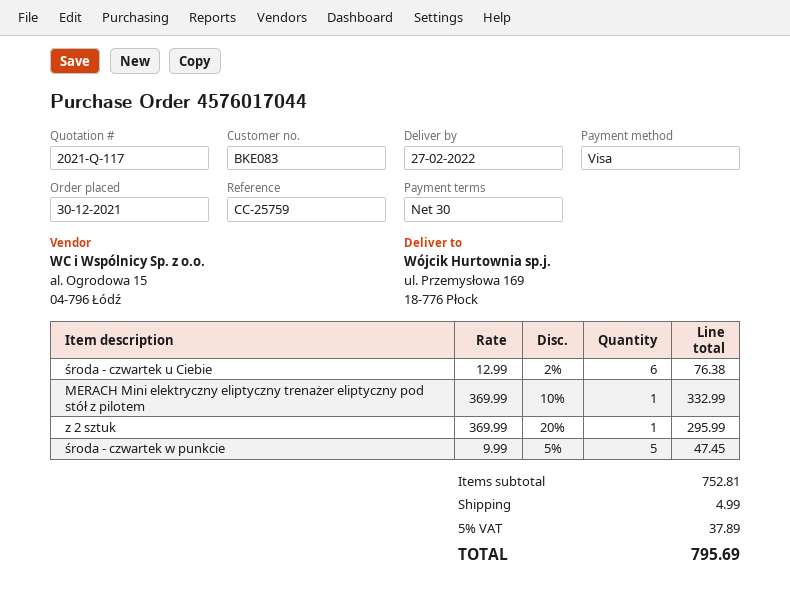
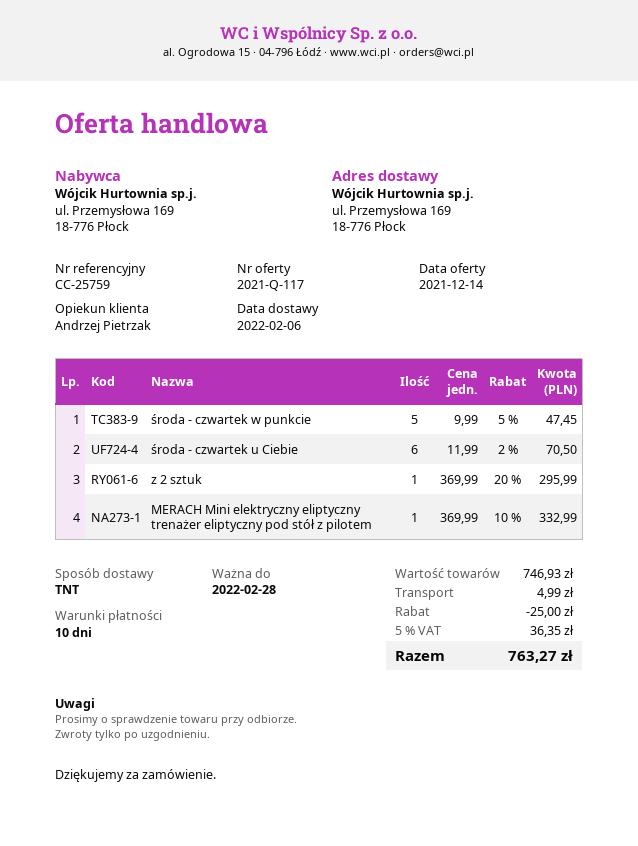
delivery date: 2022-02-27 -> 2022-02-06
payment terms: 30 days -> 10 days
środa - czwartek u Ciebie: 6 x 12.99 - 2% = 76.38 -> 6 x 11.99 - 2% = 70.50
subtotal: 752.81 -> 746.93
discount: none -> 25.00
tax: 5% = 37.89 -> 5% = 36.35
total: 795.69 -> 763.27

